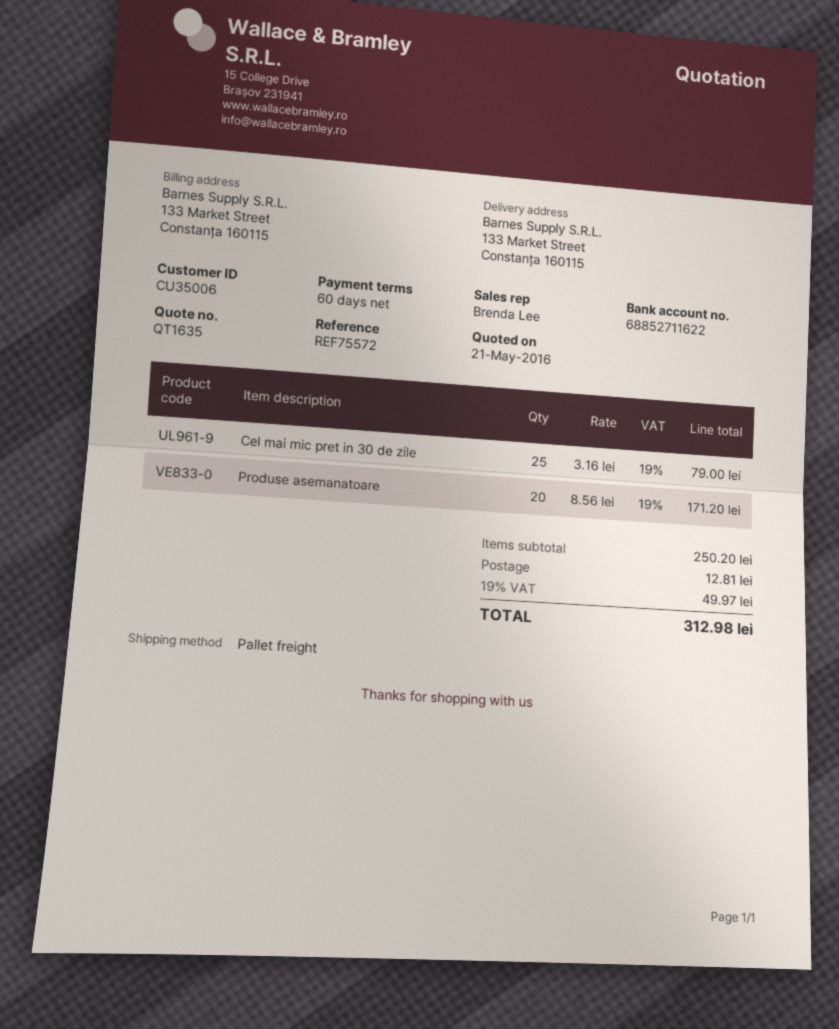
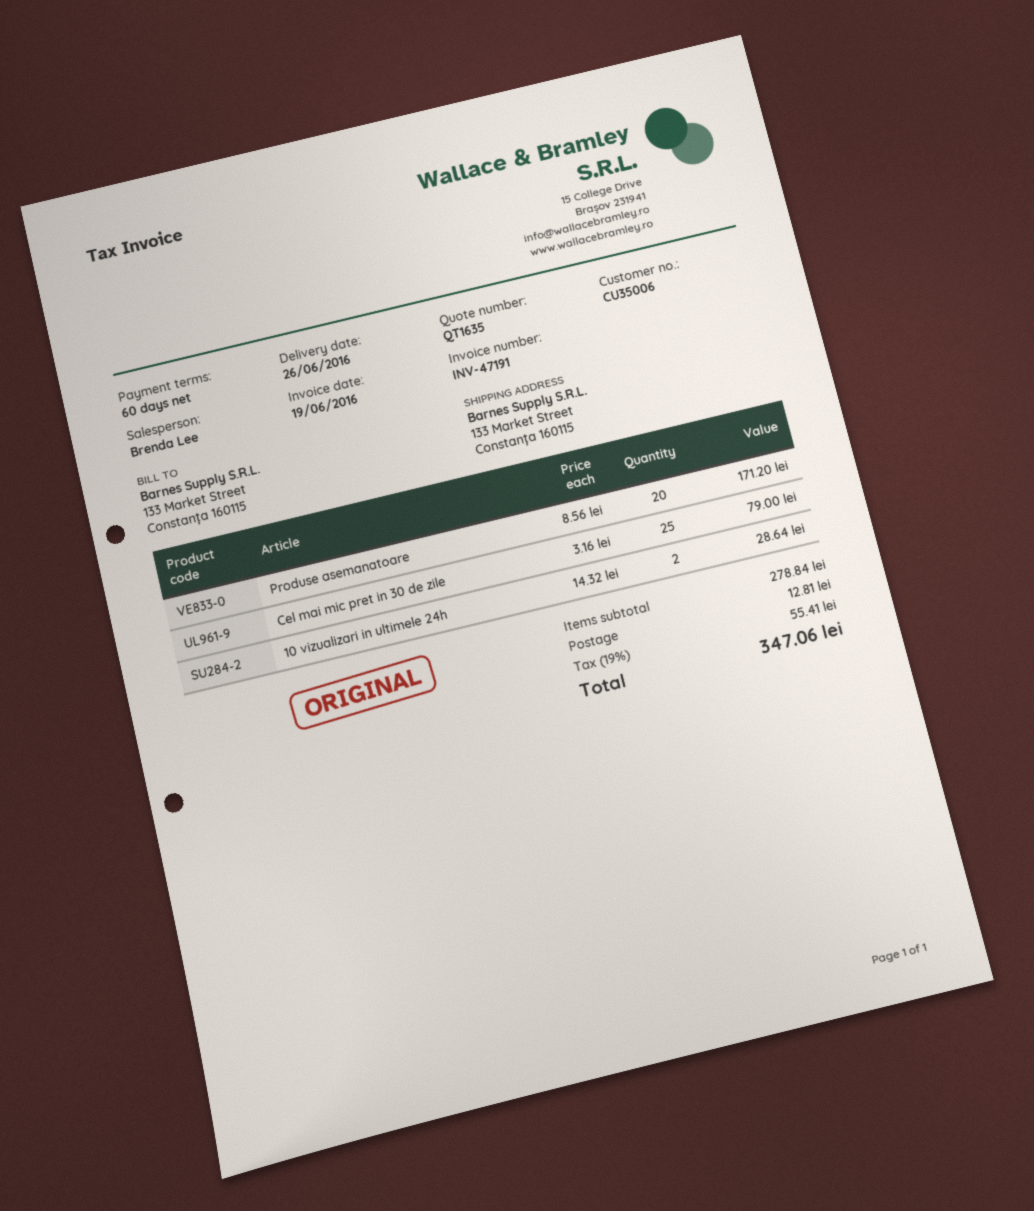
10 vizualizari in ultimele 24h: none -> 2 x 14.32 = 28.64
subtotal: 250.20 -> 278.84
tax: 19% = 49.97 -> 19% = 55.41
total: 312.98 -> 347.06

